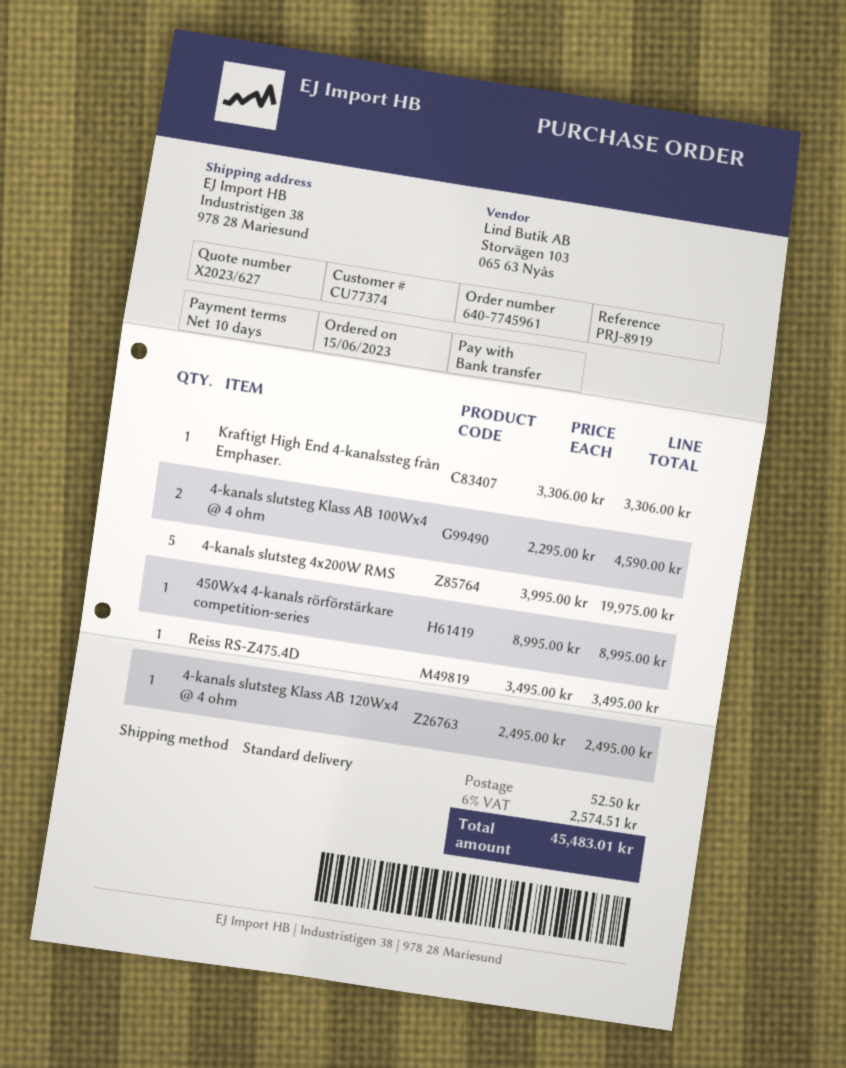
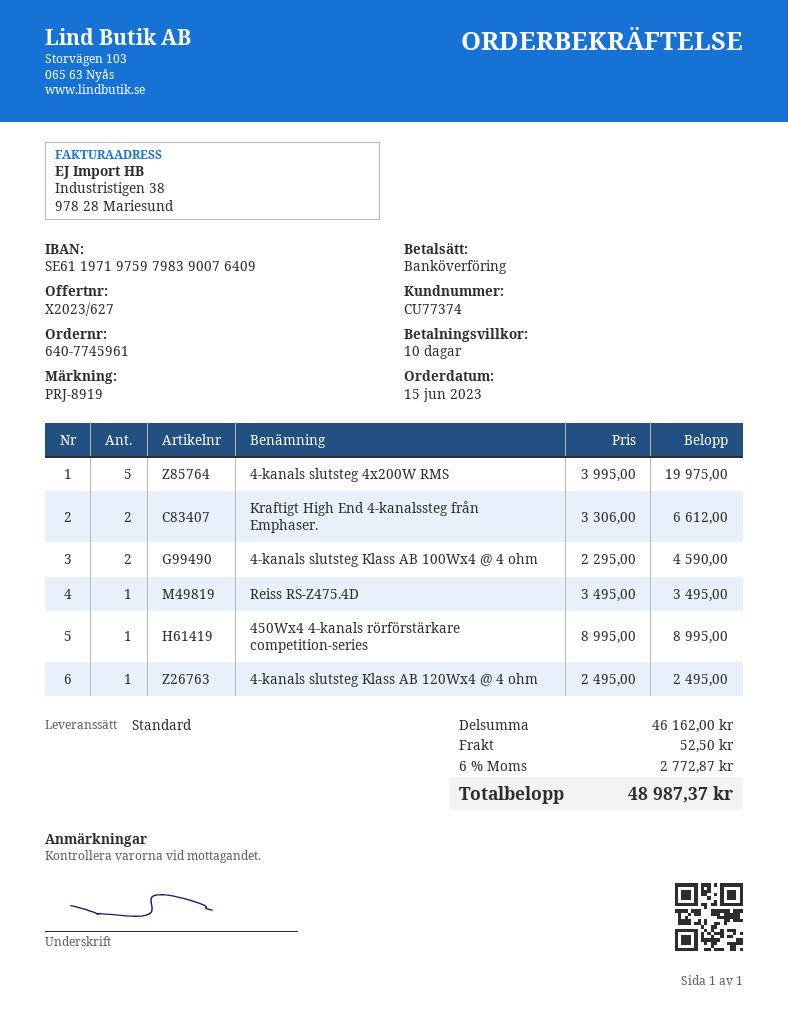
Kraftigt High End 4-kanalssteg från Emphaser.: 1 x 3306.00 = 3306.00 -> 2 x 3306.00 = 6612.00
tax: 6% = 2574.51 -> 6% = 2772.87
total: 45483.01 -> 48987.37

